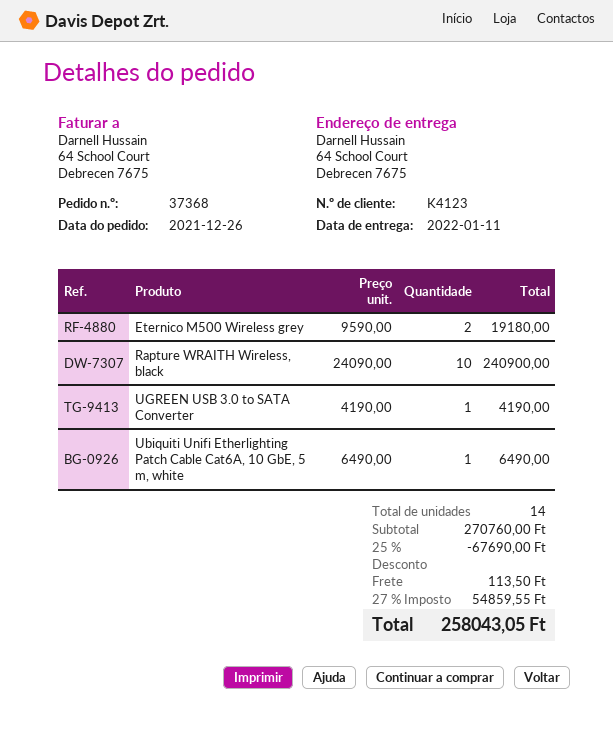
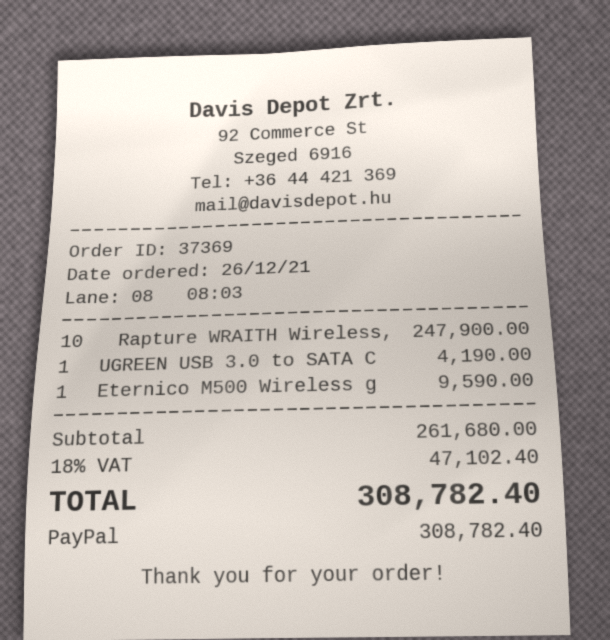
order number: 37368 -> 37369
Eternico M500 Wireless grey: 2 for 19180.00 -> 1 for 9590.00
Rapture WRAITH Wireless, black: 10 for 240900.00 -> 10 for 247900.00
Ubiquiti Unifi Etherlighting Patch Cable Cat6A, 10 GbE, 5 m, white: 1 for 6490.00 -> none
subtotal: 270760.00 -> 261680.00
discount: 25% = 67690.00 -> none
shipping: 113.50 -> none
tax: 27% = 54859.55 -> 18% = 47102.40
total: 258043.05 -> 308782.40

